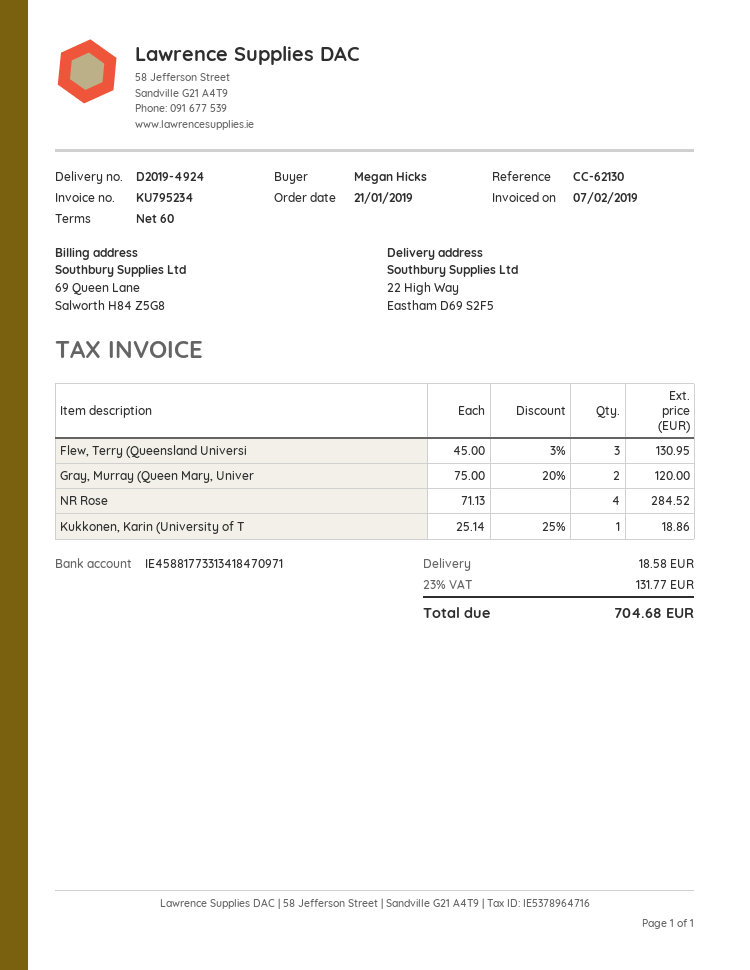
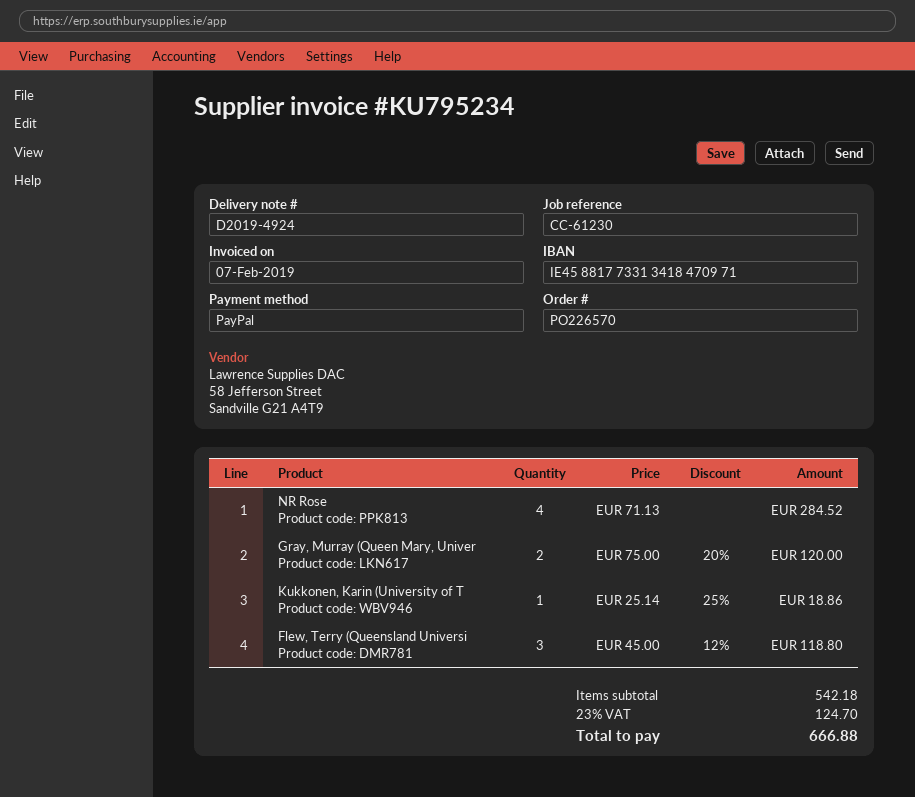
reference: CC-62130 -> CC-61230
Flew, Terry (Queensland Universi: 3 x 45.00 - 3% = 130.95 -> 3 x 45.00 - 12% = 118.80
shipping: 18.58 -> none
tax: 23% = 131.77 -> 23% = 124.70
total: 704.68 -> 666.88

